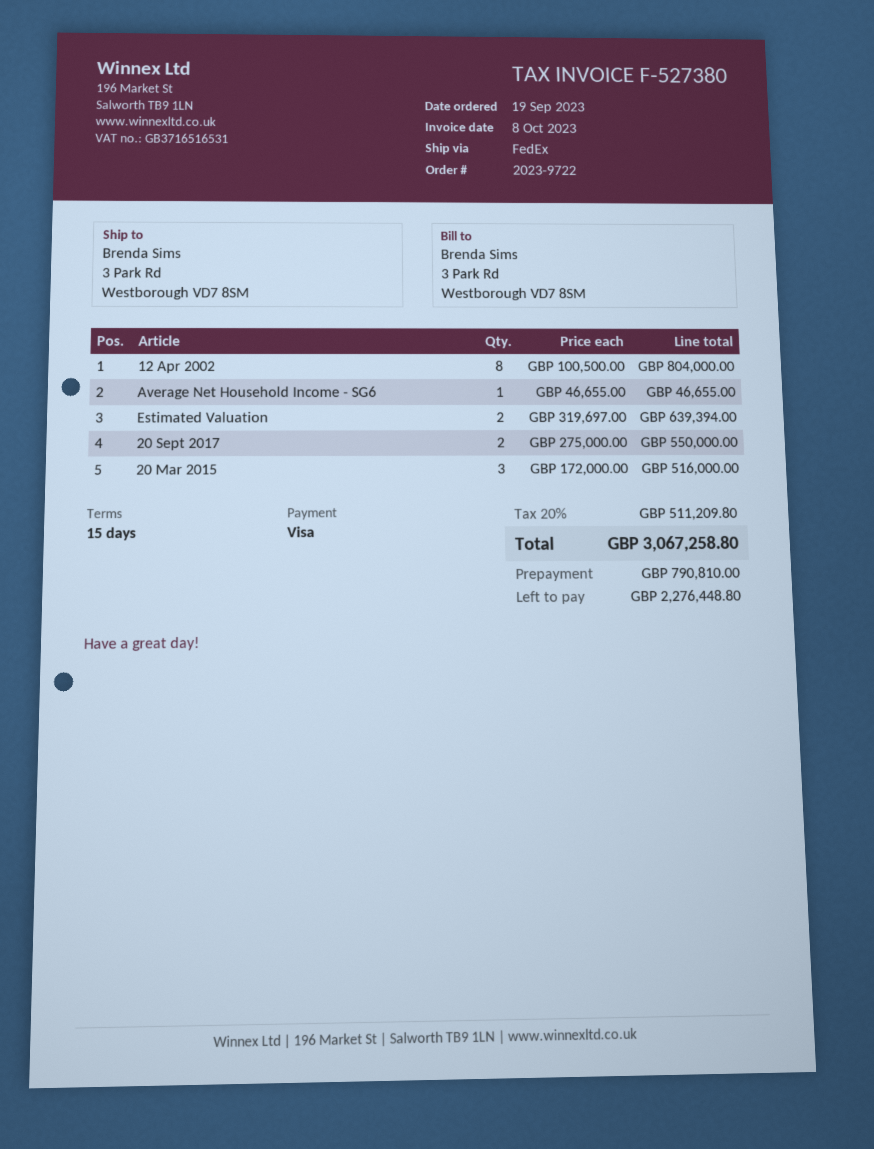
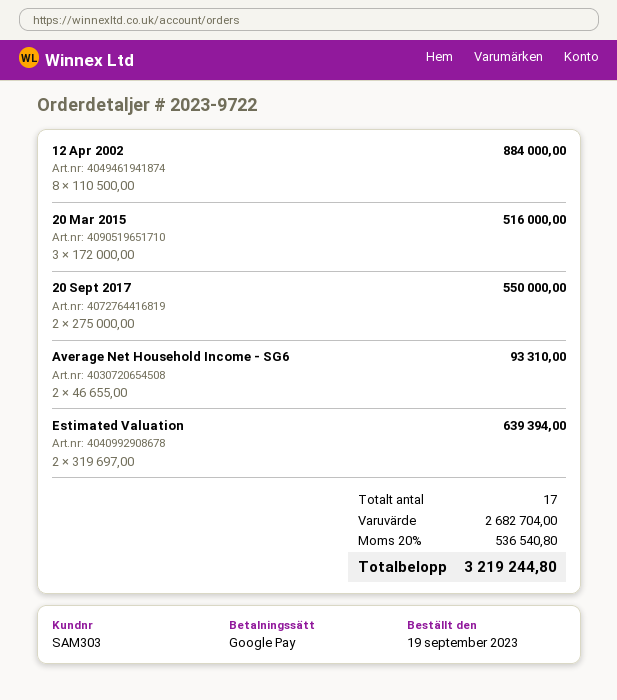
payment method: Visa -> Google Pay
12 Apr 2002: 8 x 100500.00 = 804000.00 -> 8 x 110500.00 = 884000.00
Average Net Household Income - SG6: 1 x 46655.00 = 46655.00 -> 2 x 46655.00 = 93310.00
tax: 20% = 511209.80 -> 20% = 536540.80
total: 3067258.80 -> 3219244.80

